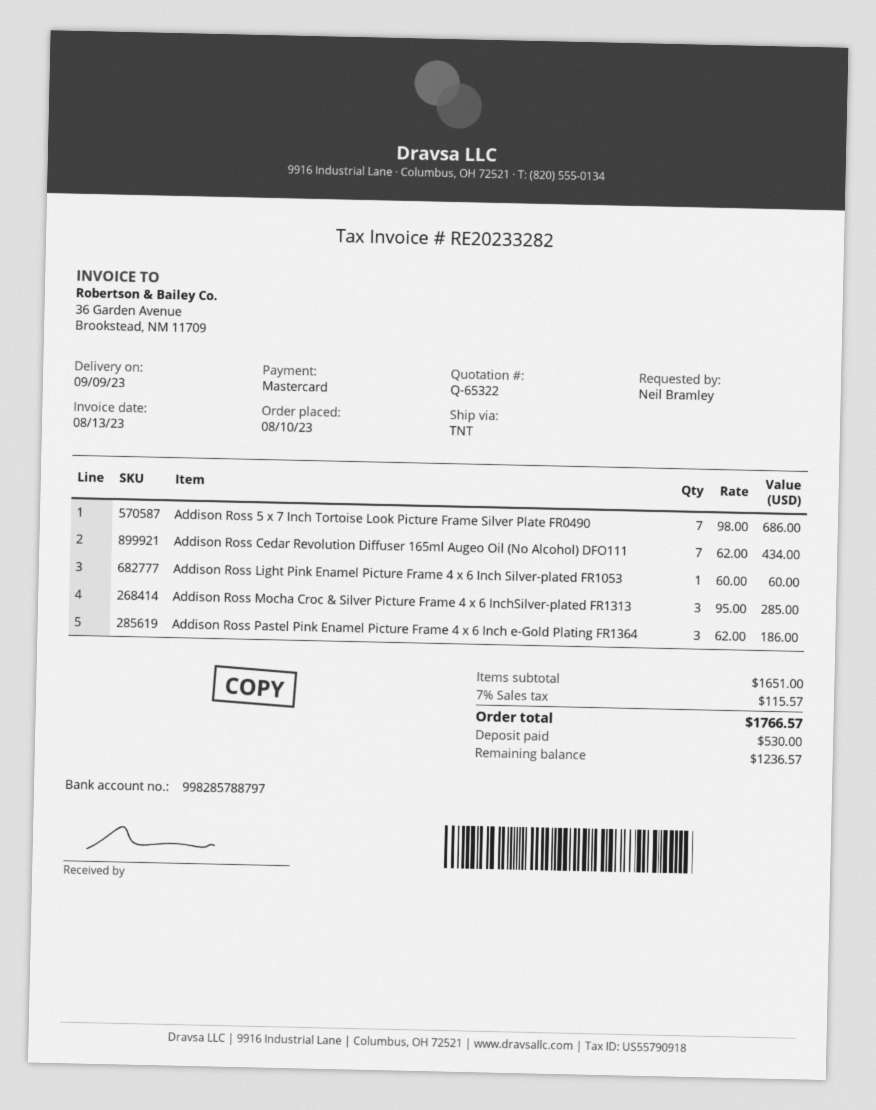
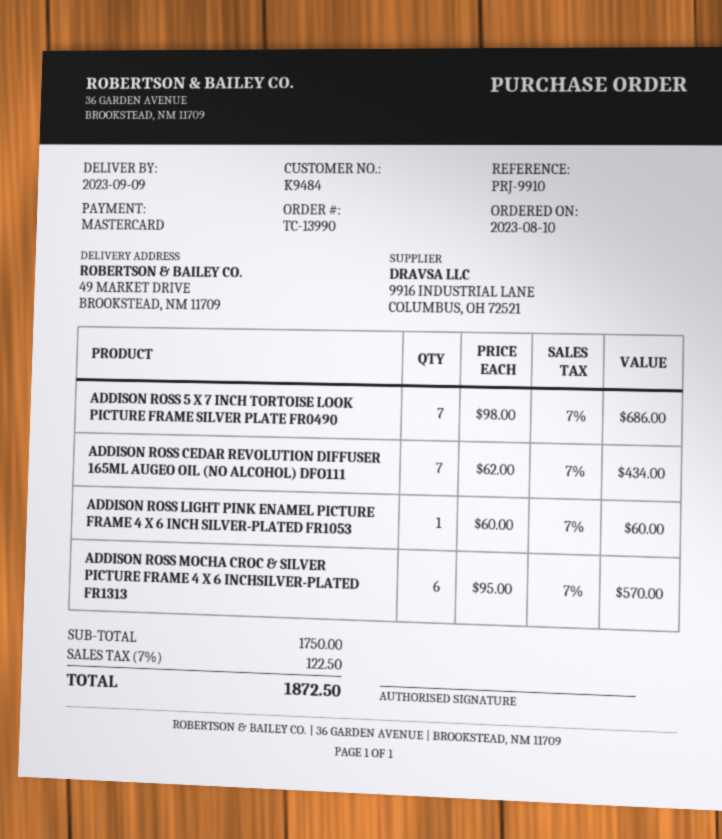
Addison Ross Mocha Croc & Silver Picture Frame 4 x 6 InchSilver-plated FR1313: 3 x 95.00 = 285.00 -> 6 x 95.00 = 570.00
Addison Ross Pastel Pink Enamel Picture Frame 4 x 6 Inch e-Gold Plating FR1364: 3 x 62.00 = 186.00 -> none
subtotal: 1651.00 -> 1750.00
tax: 7% = 115.57 -> 7% = 122.50
total: 1766.57 -> 1872.50

